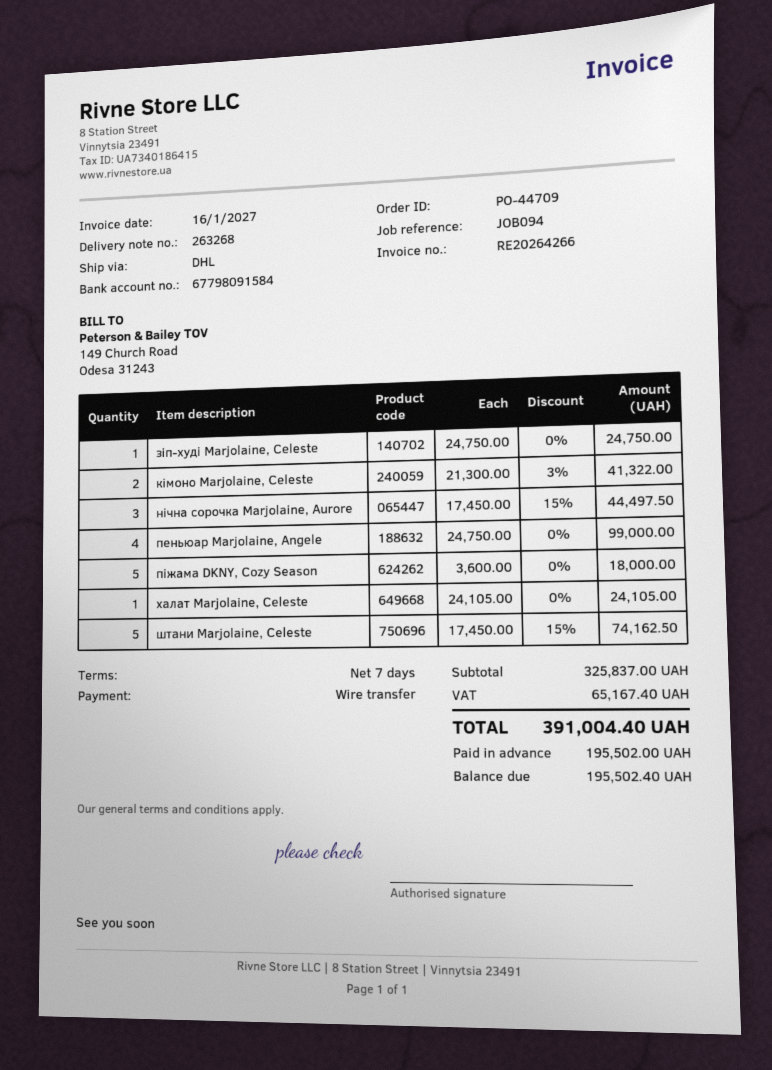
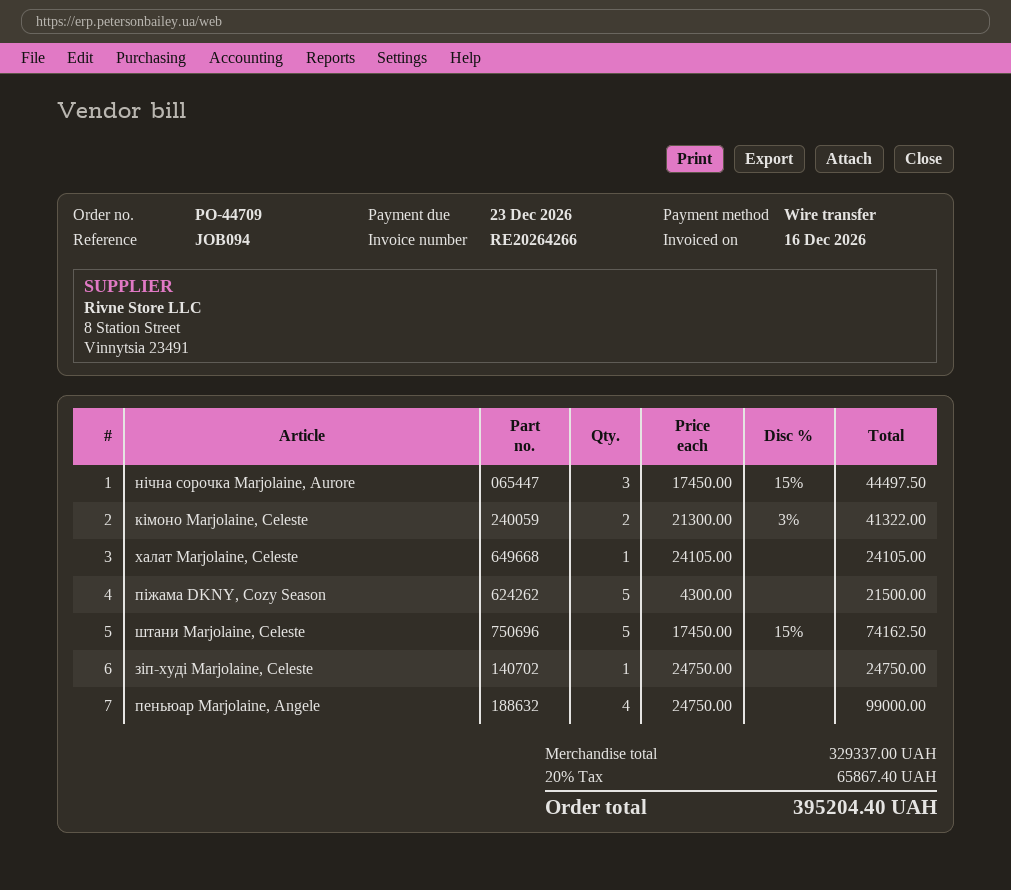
invoice date: 2027-01-16 -> 2026-12-16
піжама DKNY, Cozy Season: 5 x 3600.00 = 18000.00 -> 5 x 4300.00 = 21500.00
subtotal: 325837.00 -> 329337.00
tax: 65167.40 -> 65867.40
total: 391004.40 -> 395204.40

